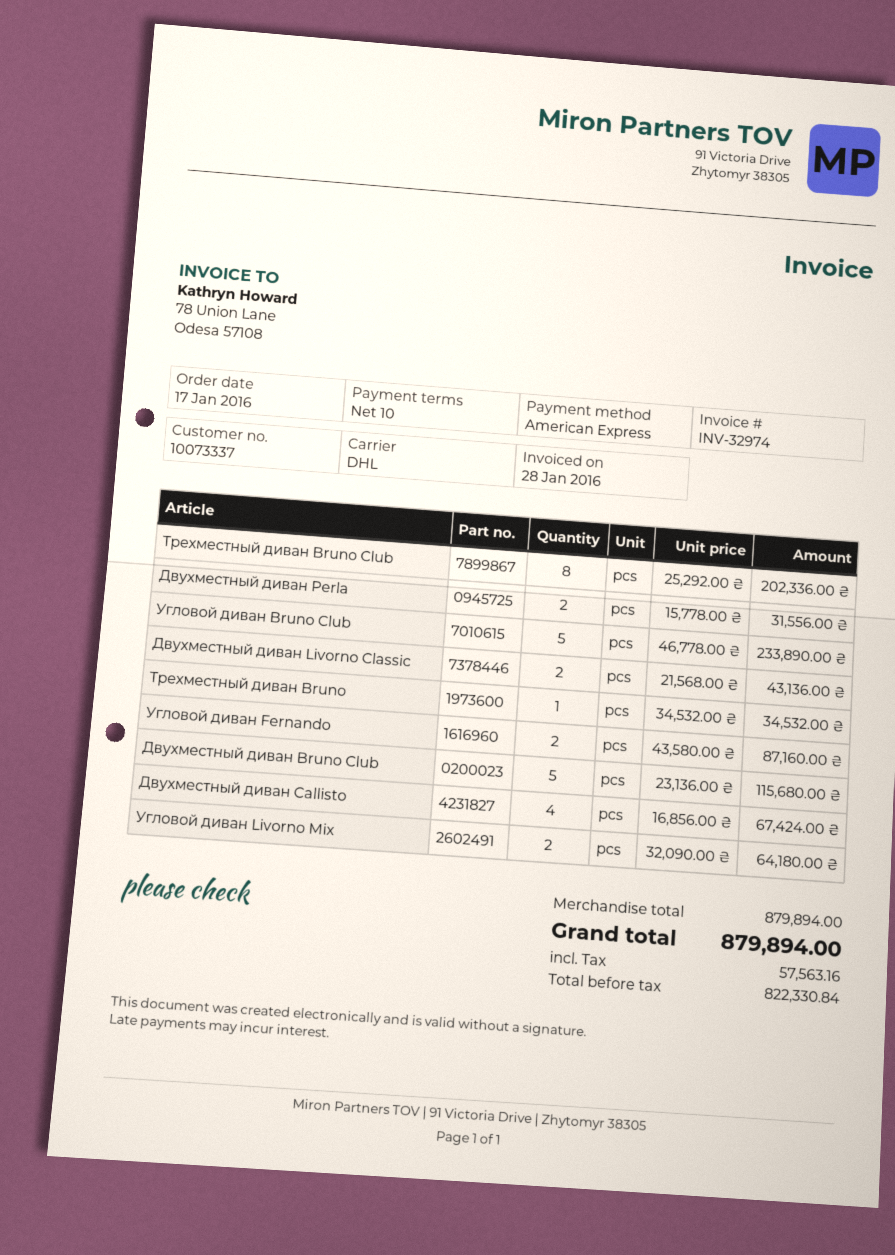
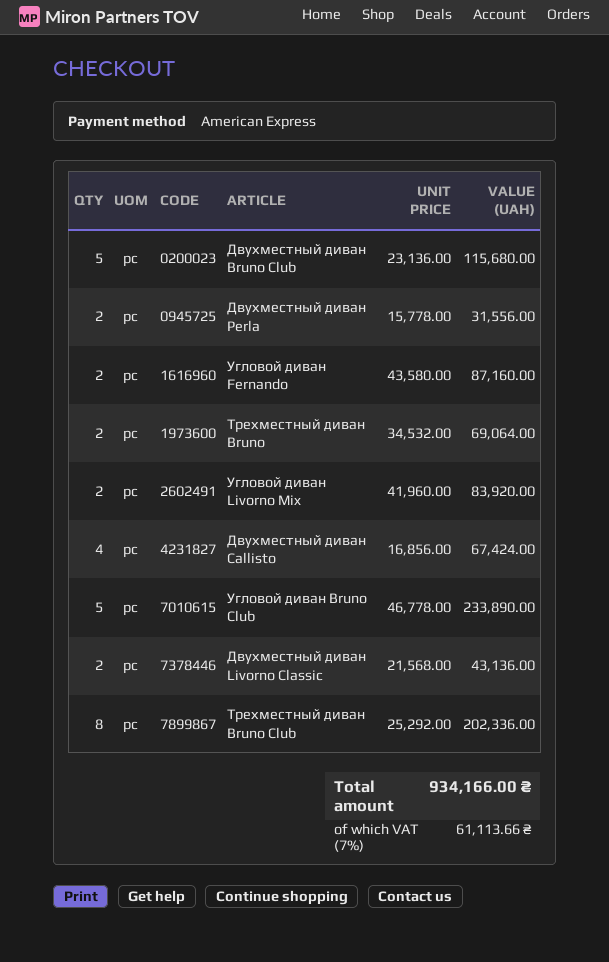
Трехместный диван Bruno: 1 x 34532.00 = 34532.00 -> 2 x 34532.00 = 69064.00
Угловой диван Livorno Mix: 2 x 32090.00 = 64180.00 -> 2 x 41960.00 = 83920.00
tax: 57563.16 -> 61113.66
total: 879894.00 -> 934166.00

